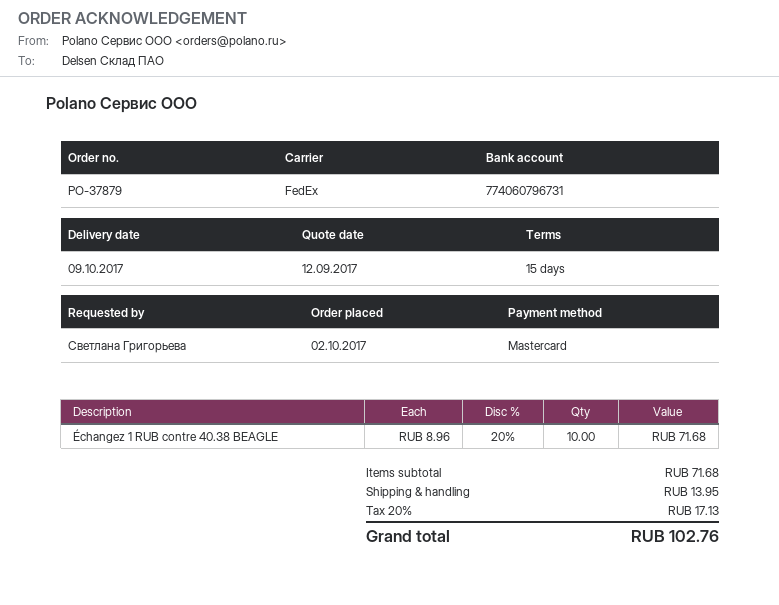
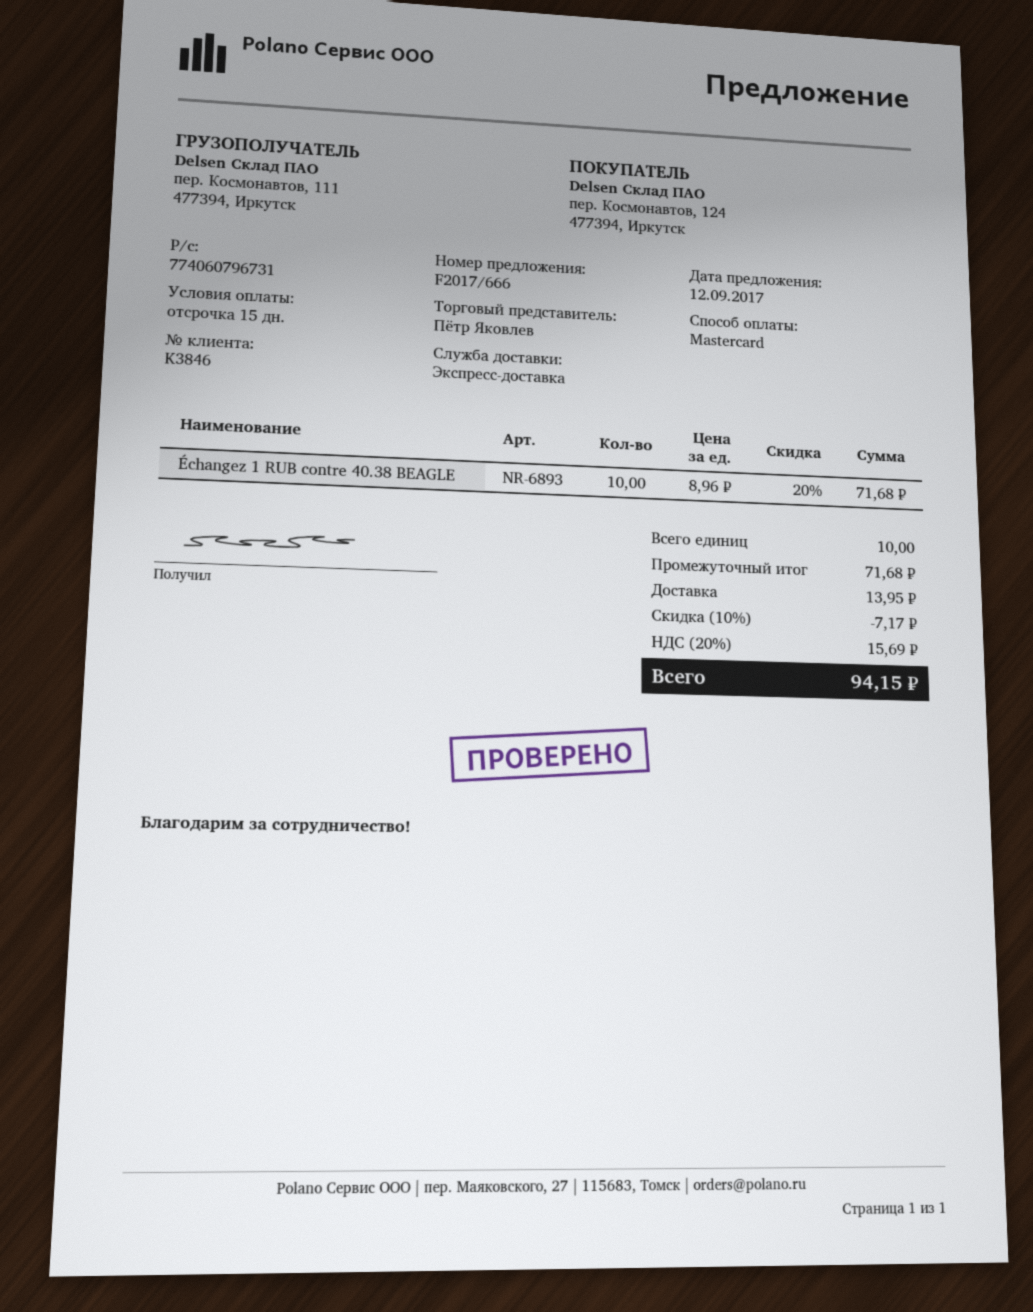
shipping method: FedEx -> express
discount: none -> 10% = 7.17
tax: 20% = 17.13 -> 20% = 15.69
total: 102.76 -> 94.15

